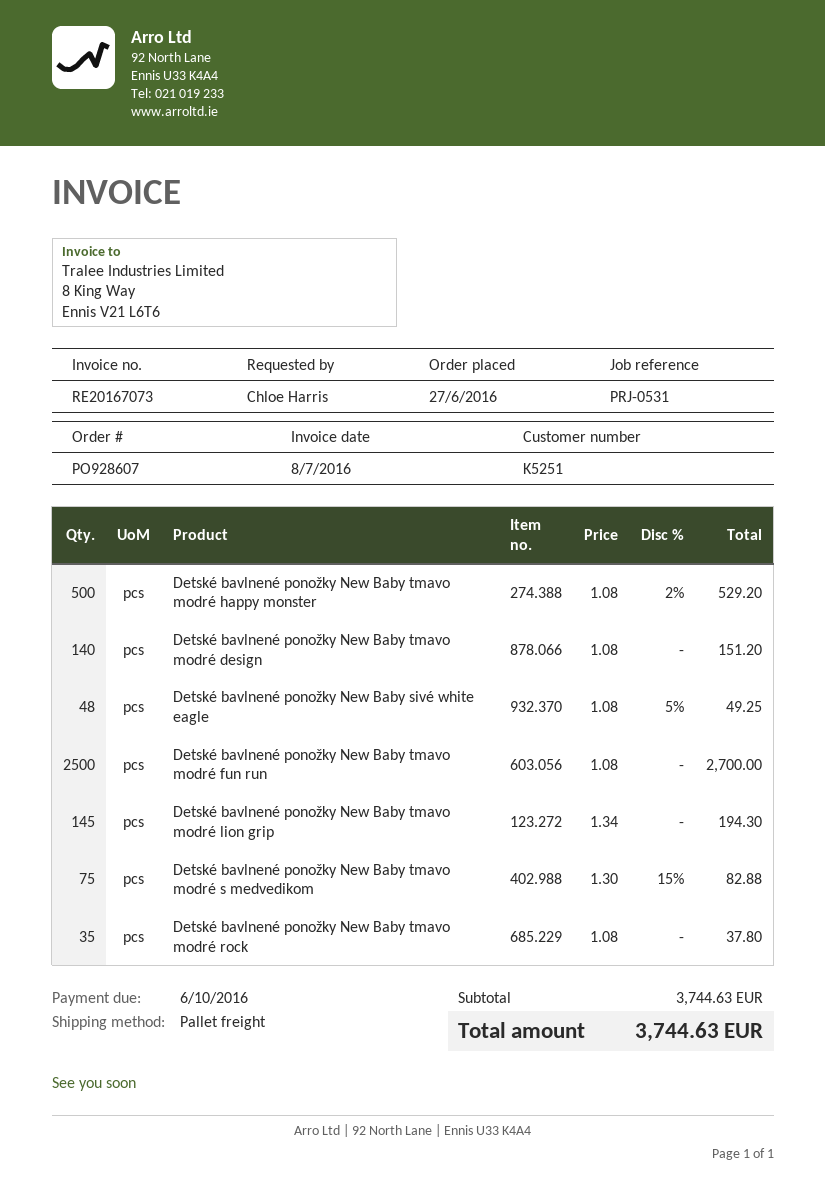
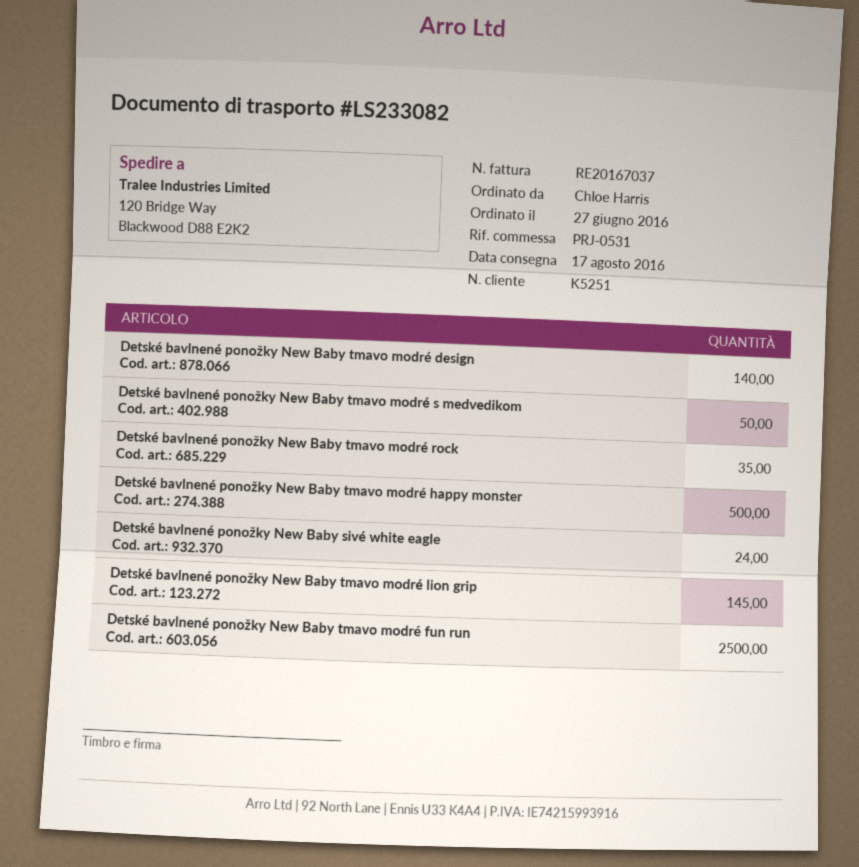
invoice number: RE20167073 -> RE20167037
Detské bavlnené ponožky New Baby sivé white eagle: 48 -> 24
Detské bavlnené ponožky New Baby tmavo modré s medvedikom: 75 -> 50

